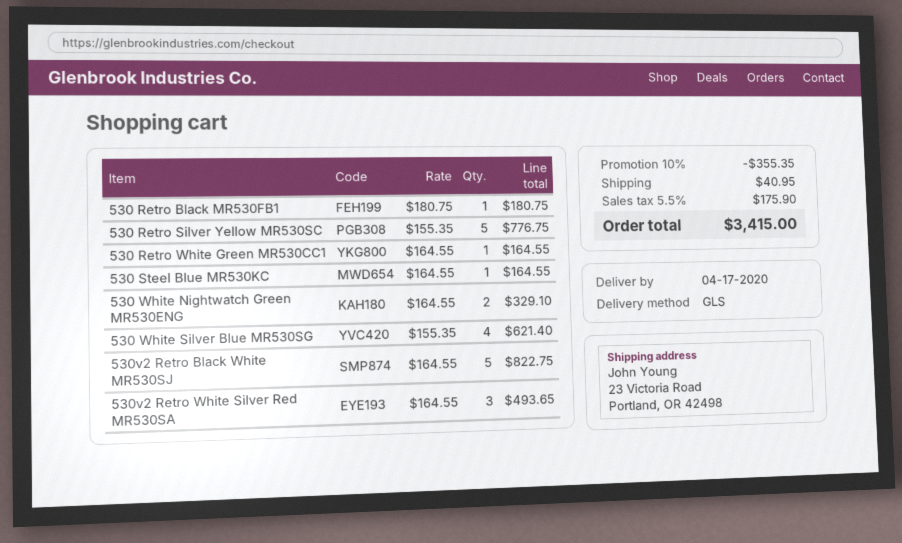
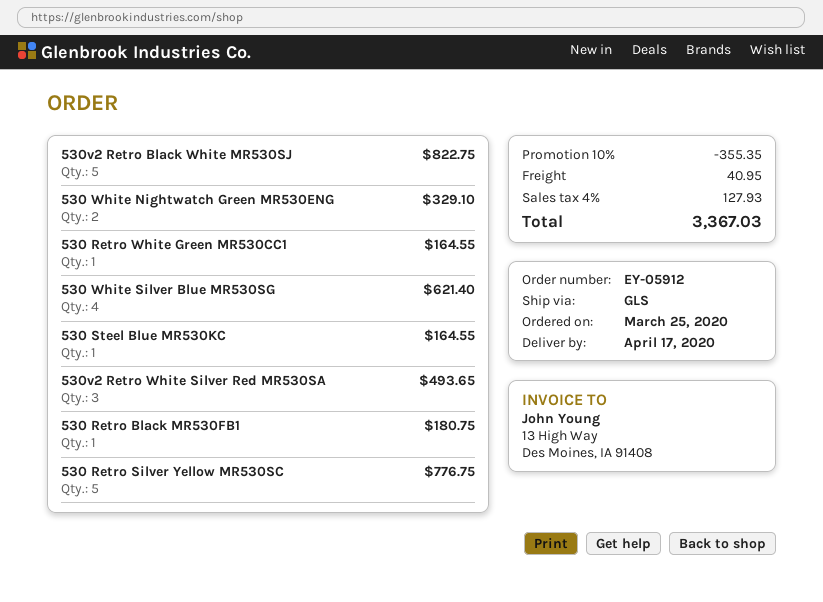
tax: 5.5% = 175.90 -> 4% = 127.93
total: 3415.00 -> 3367.03

